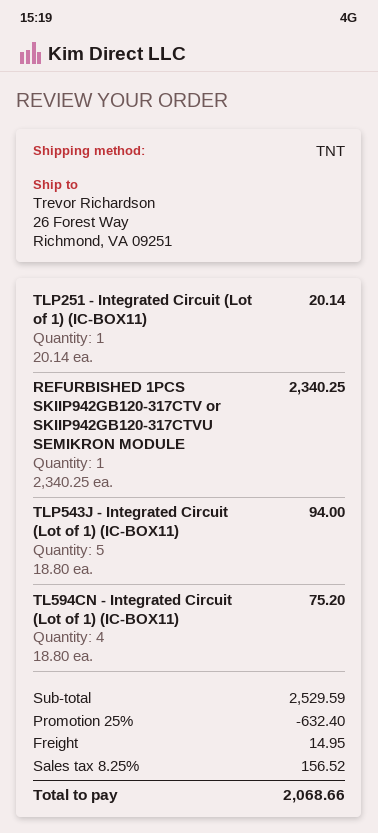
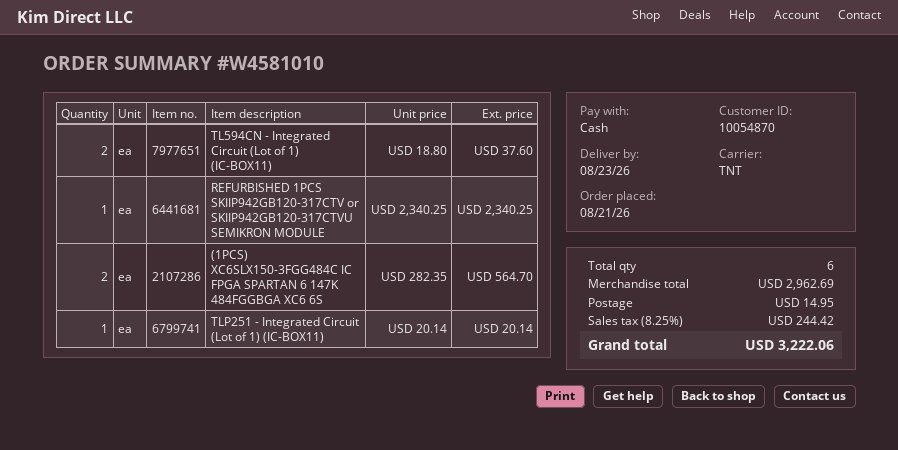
TLP543J - Integrated Circuit (Lot of 1) (IC-BOX11): 5 x 18.80 = 94.00 -> none
TL594CN - Integrated Circuit (Lot of 1) (IC-BOX11): 4 x 18.80 = 75.20 -> 2 x 18.80 = 37.60
(1PCS) XC6SLX150-3FGG484C IC FPGA SPARTAN 6 147K 484FGGBGA XC6 6S: none -> 2 x 282.35 = 564.70
subtotal: 2529.59 -> 2962.69
discount: 25% = 632.40 -> none
tax: 8.25% = 156.52 -> 8.25% = 244.42
total: 2068.66 -> 3222.06

